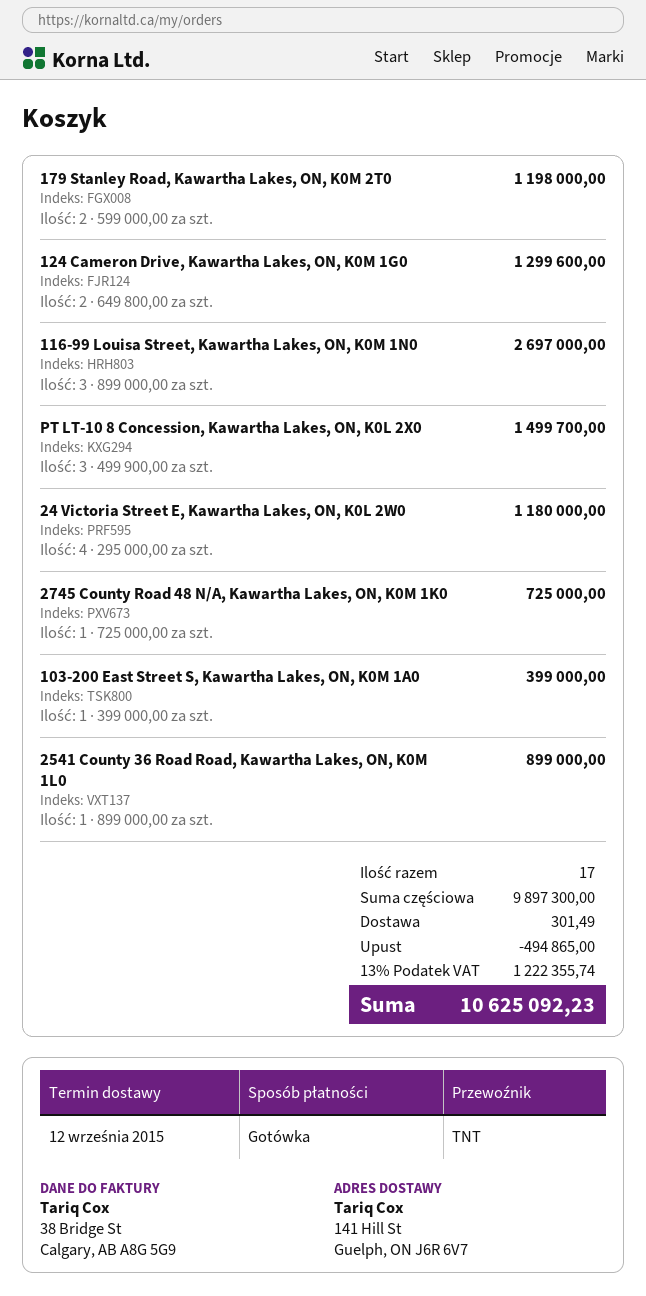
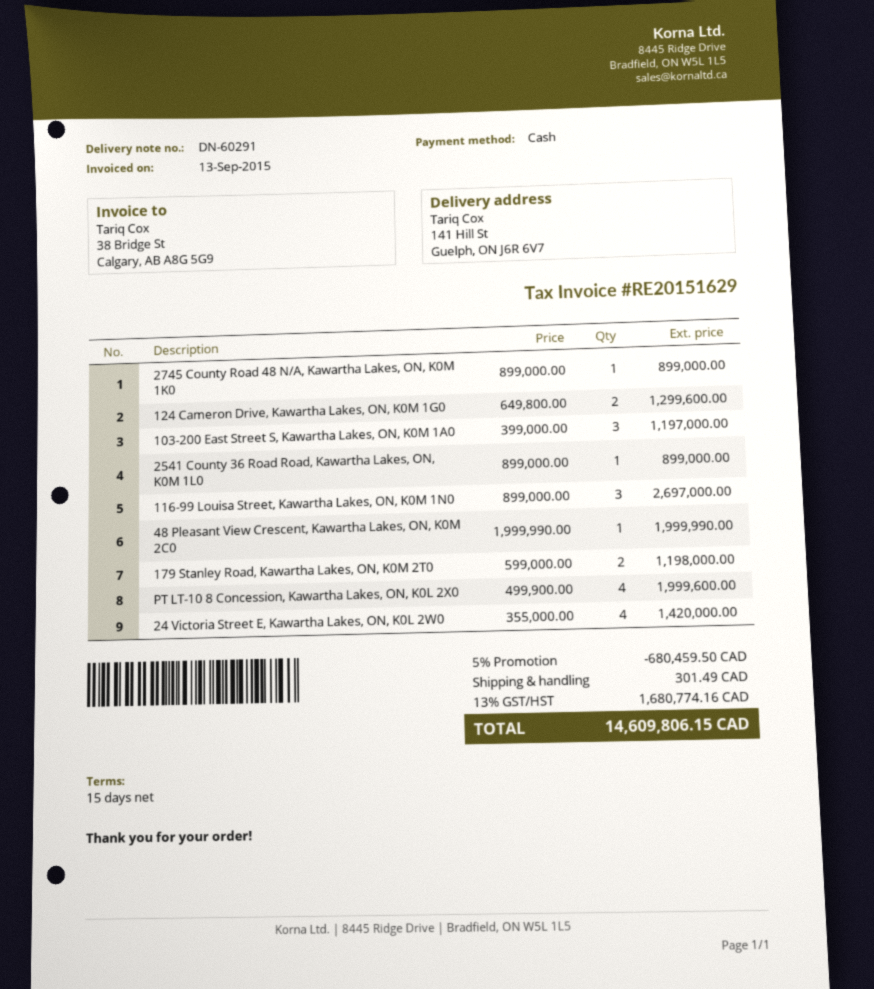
PT LT-10 8 Concession, Kawartha Lakes, ON, K0L 2X0: 3 x 499900.00 = 1499700.00 -> 4 x 499900.00 = 1999600.00
24 Victoria Street E, Kawartha Lakes, ON, K0L 2W0: 4 x 295000.00 = 1180000.00 -> 4 x 355000.00 = 1420000.00
2745 County Road 48 N/A, Kawartha Lakes, ON, K0M 1K0: 1 x 725000.00 = 725000.00 -> 1 x 899000.00 = 899000.00
103-200 East Street S, Kawartha Lakes, ON, K0M 1A0: 1 x 399000.00 = 399000.00 -> 3 x 399000.00 = 1197000.00
48 Pleasant View Crescent, Kawartha Lakes, ON, K0M 2C0: none -> 1 x 1999990.00 = 1999990.00
discount: 494865.00 -> 680459.50
tax: 13% = 1222355.74 -> 13% = 1680774.16
total: 10625092.23 -> 14609806.15

